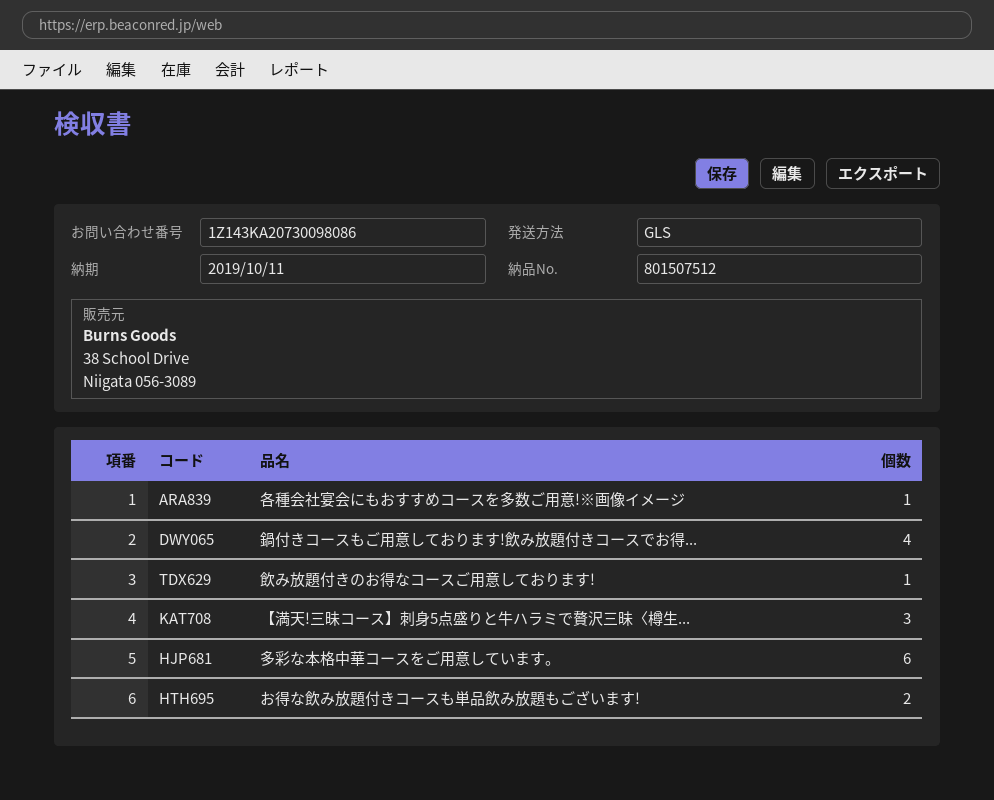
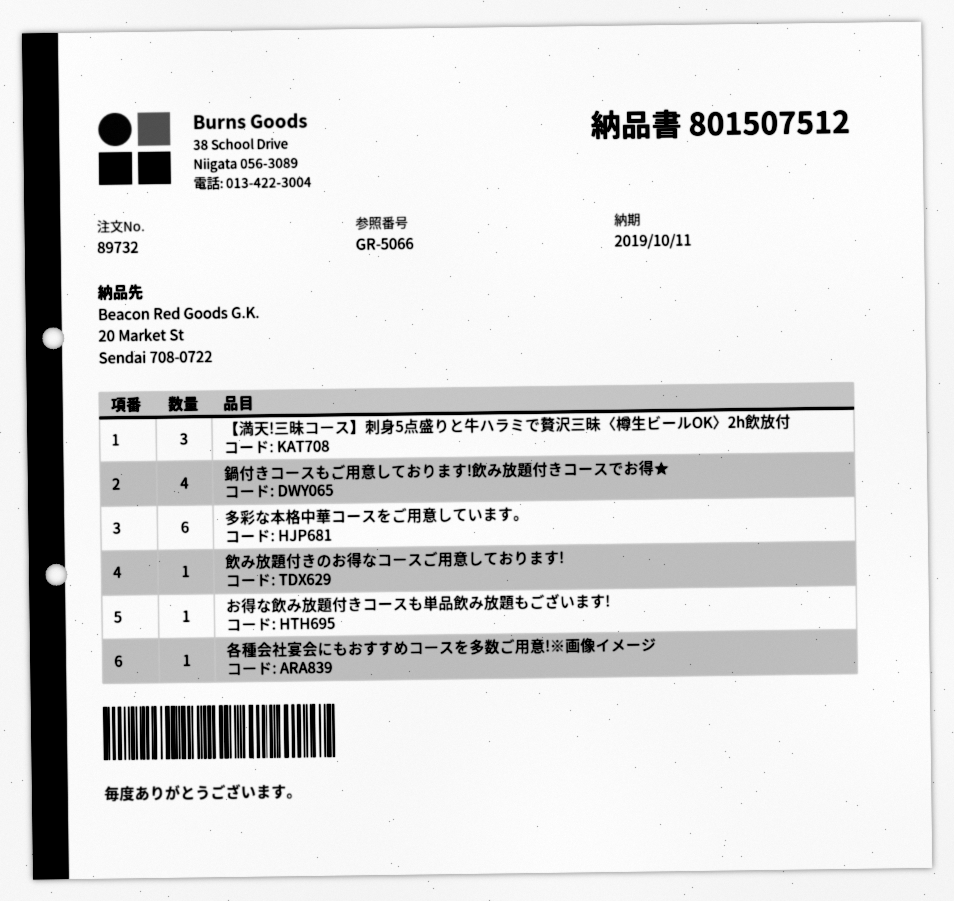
お得な飲み放題付きコースも単品飲み放題もございます!: 2 -> 1

